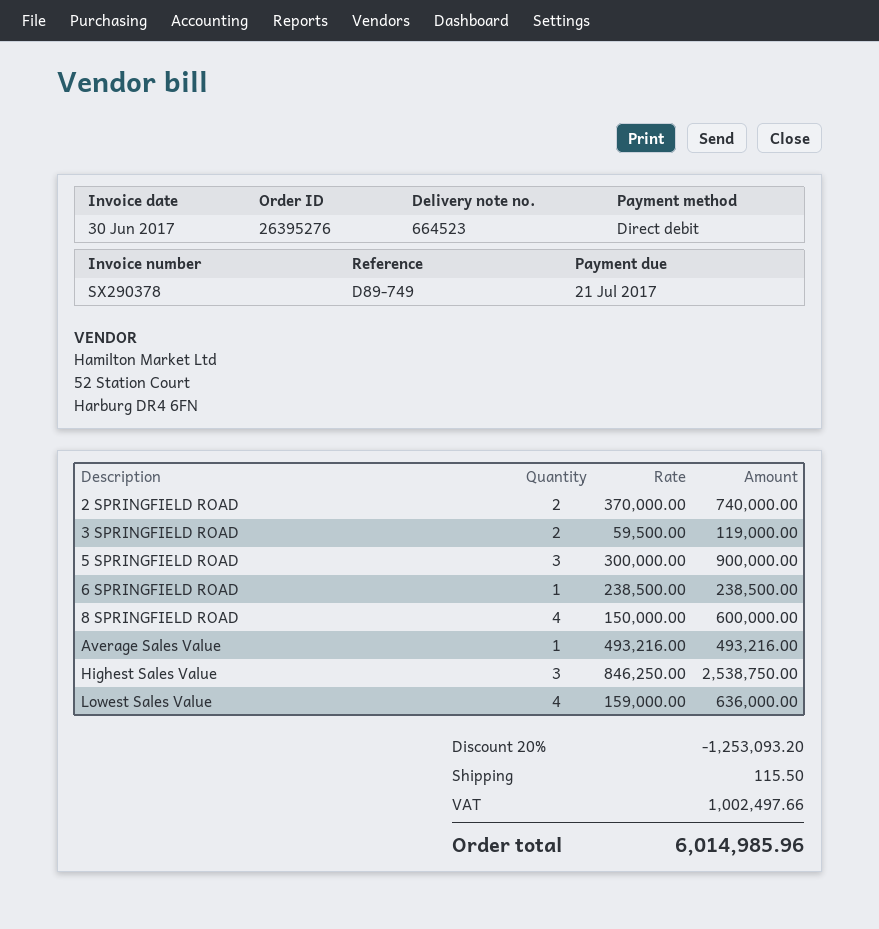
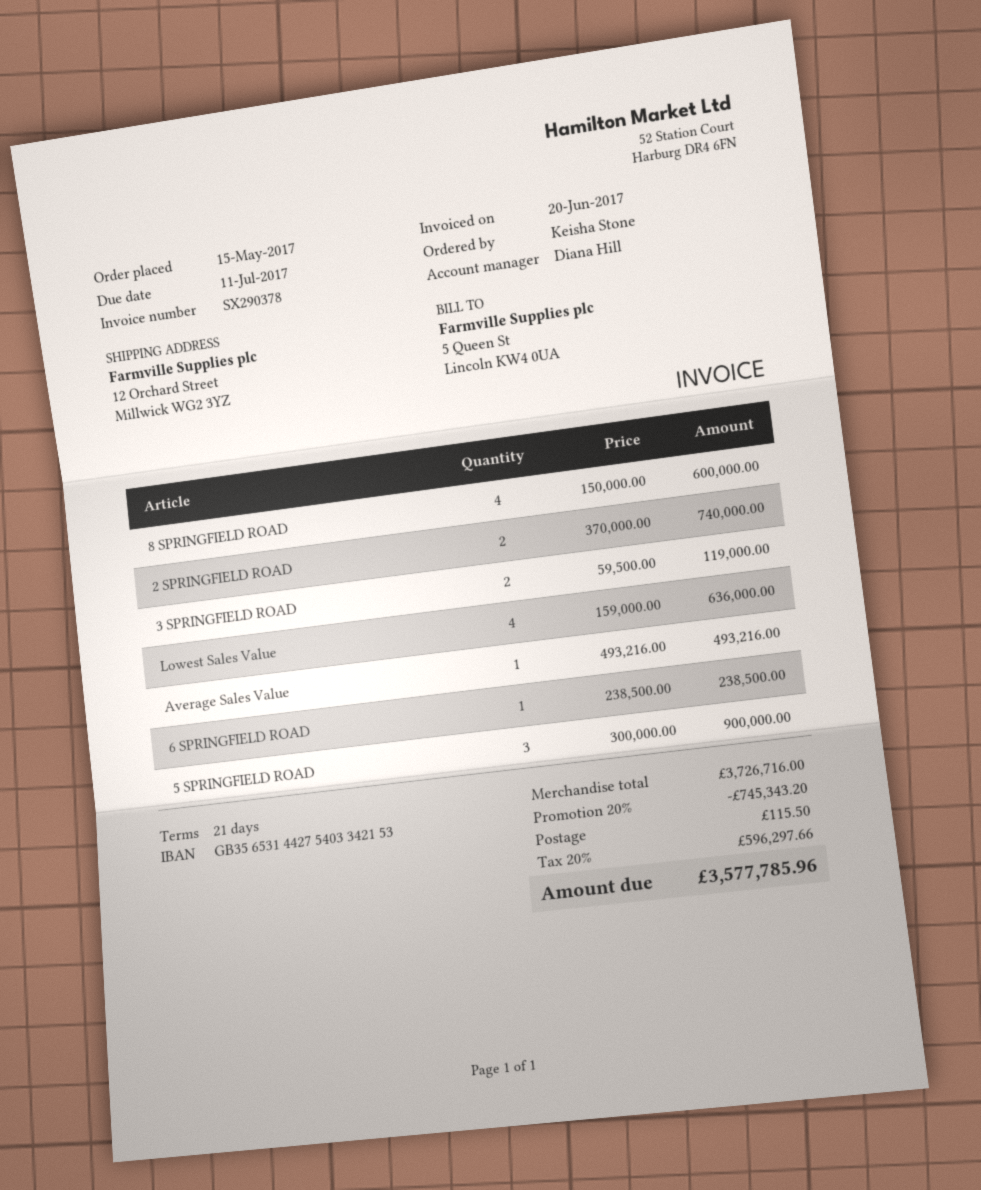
invoice date: 2017-06-30 -> 2017-06-20
due date: 2017-07-21 -> 2017-07-11
Highest Sales Value: 3 x 846250.00 = 2538750.00 -> none
discount: 20% = 1253093.20 -> 20% = 745343.20
tax: 1002497.66 -> 596297.66
total: 6014985.96 -> 3577785.96

